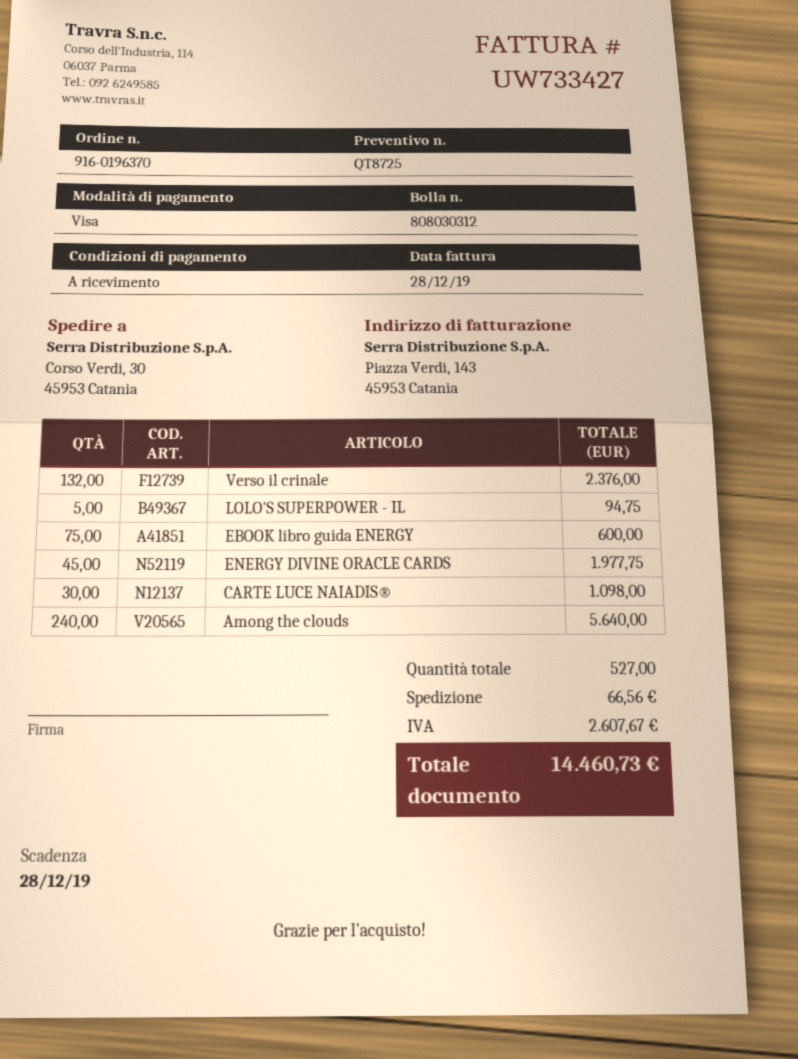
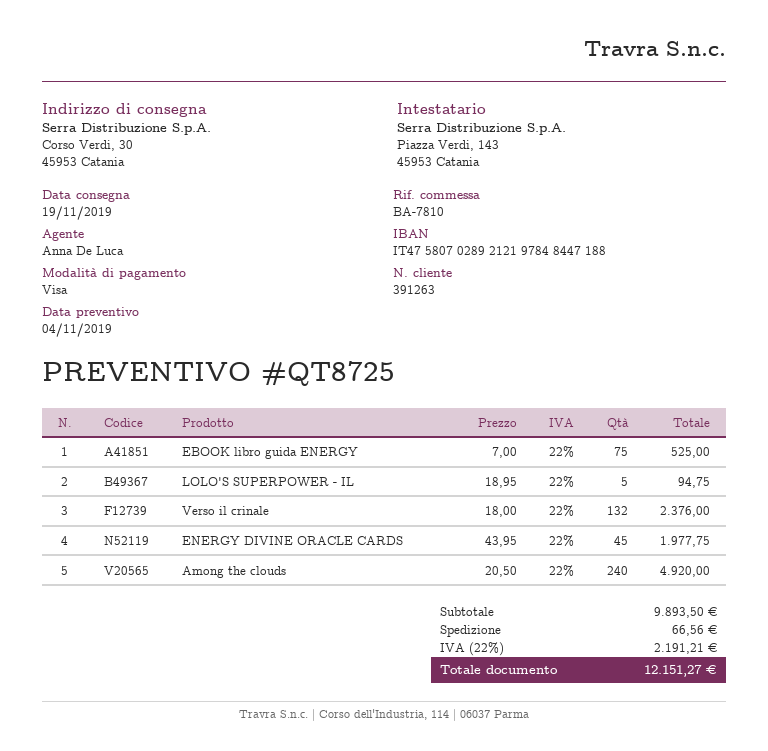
EBOOK libro guida ENERGY: 75 for 600.00 -> 75 for 525.00
CARTE LUCE NAIADIS®: 30 for 1098.00 -> none
Among the clouds: 240 for 5640.00 -> 240 for 4920.00
tax: 2607.67 -> 2191.21
total: 14460.73 -> 12151.27

